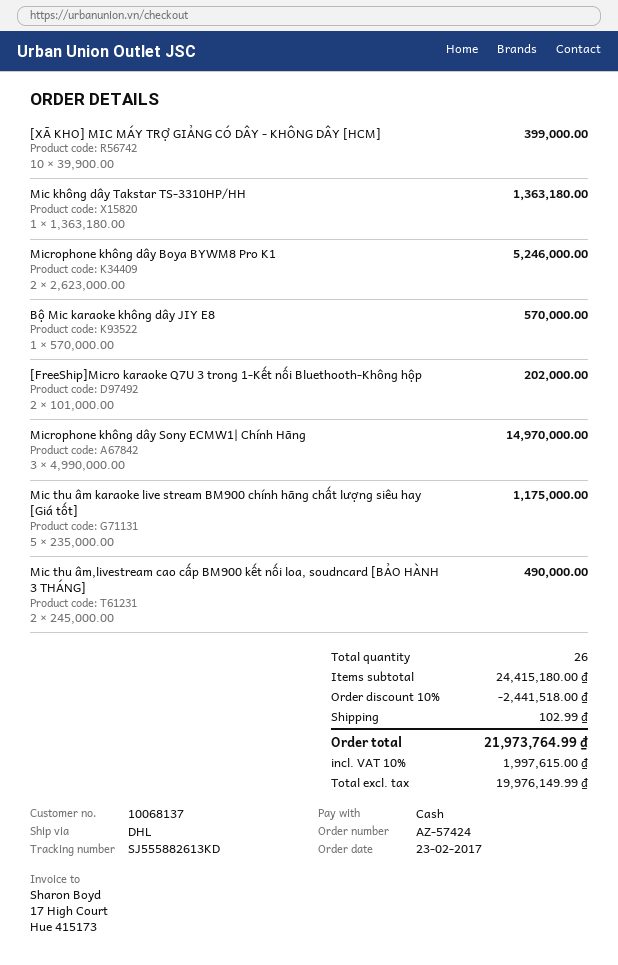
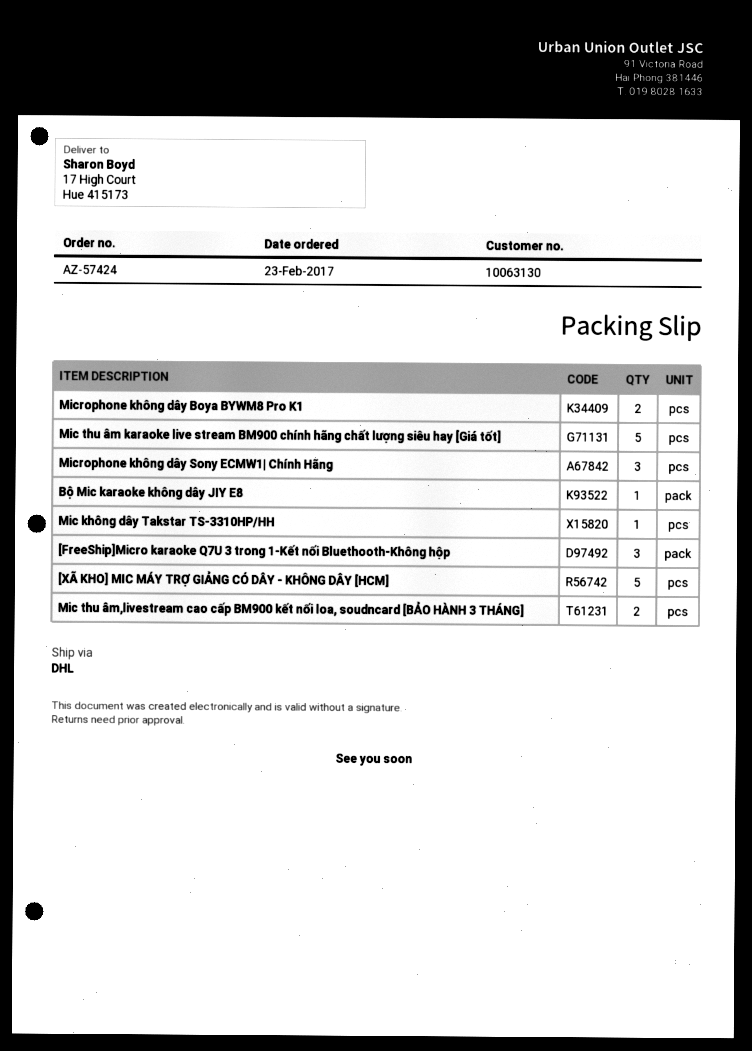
customer number: 10068137 -> 10063130
[XÃ KHO] MIC MÁY TRỢ GIẢNG CÓ DÂY - KHÔNG DÂY [HCM]: 10 -> 5
[FreeShip]Micro karaoke Q7U 3 trong 1-Kết nối Bluethooth-Không hộp: 2 -> 3

